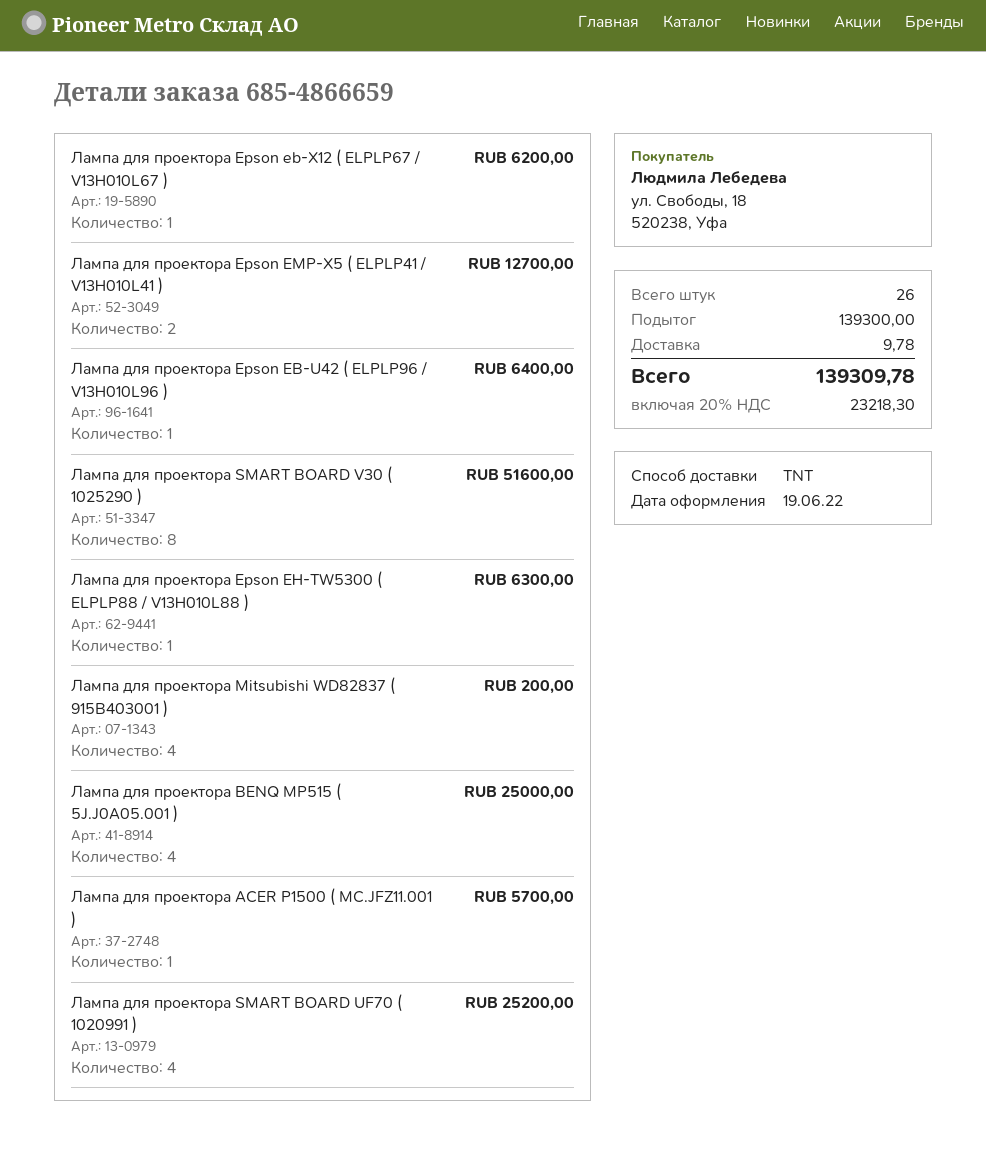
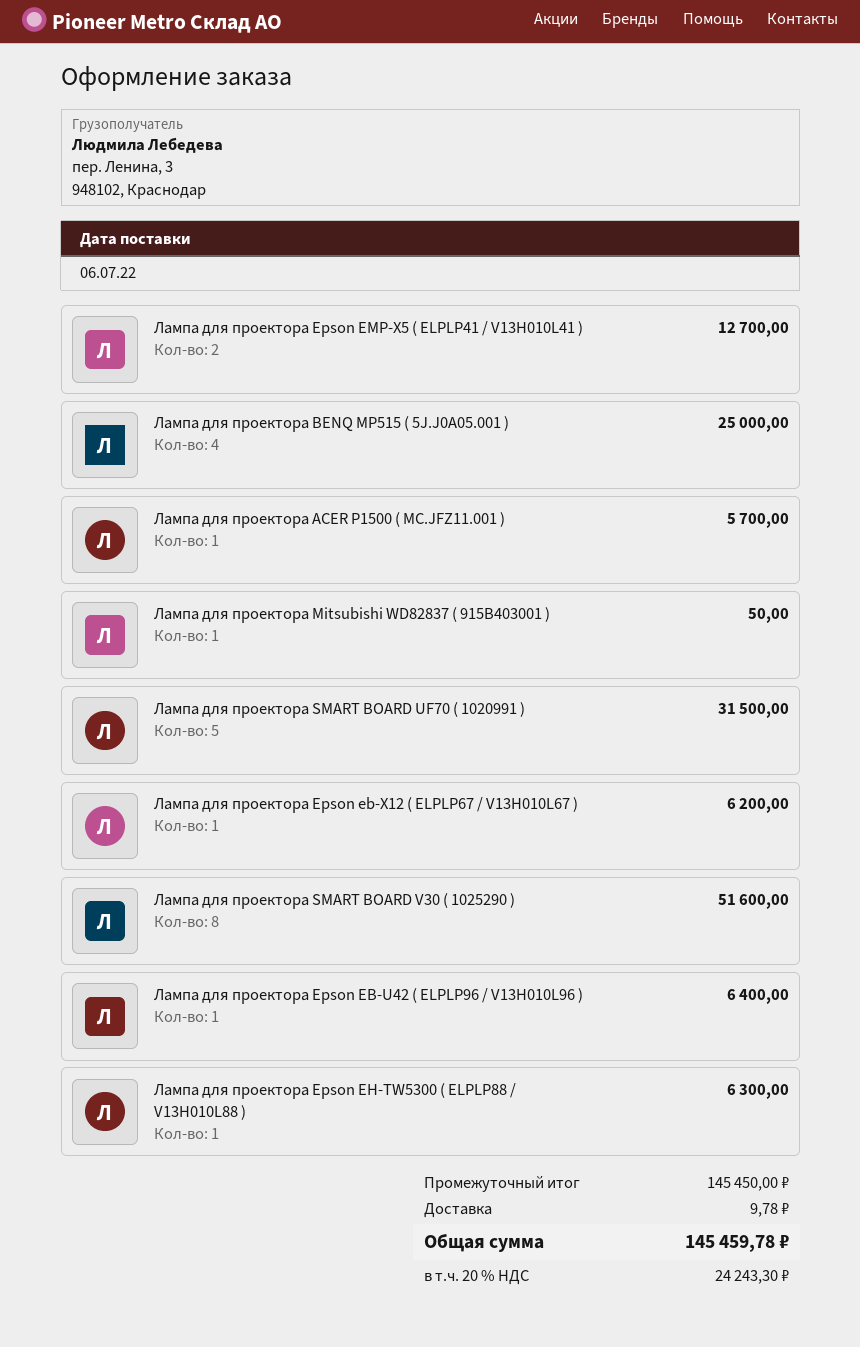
Лампа для проектора Mitsubishi WD82837 ( 915B403001 ): 4 for 200.00 -> 1 for 50.00
Лампа для проектора SMART BOARD UF70 ( 1020991 ): 4 for 25200.00 -> 5 for 31500.00
subtotal: 139300.00 -> 145450.00
tax: 20% = 23218.30 -> 20% = 24243.30
total: 139309.78 -> 145459.78

